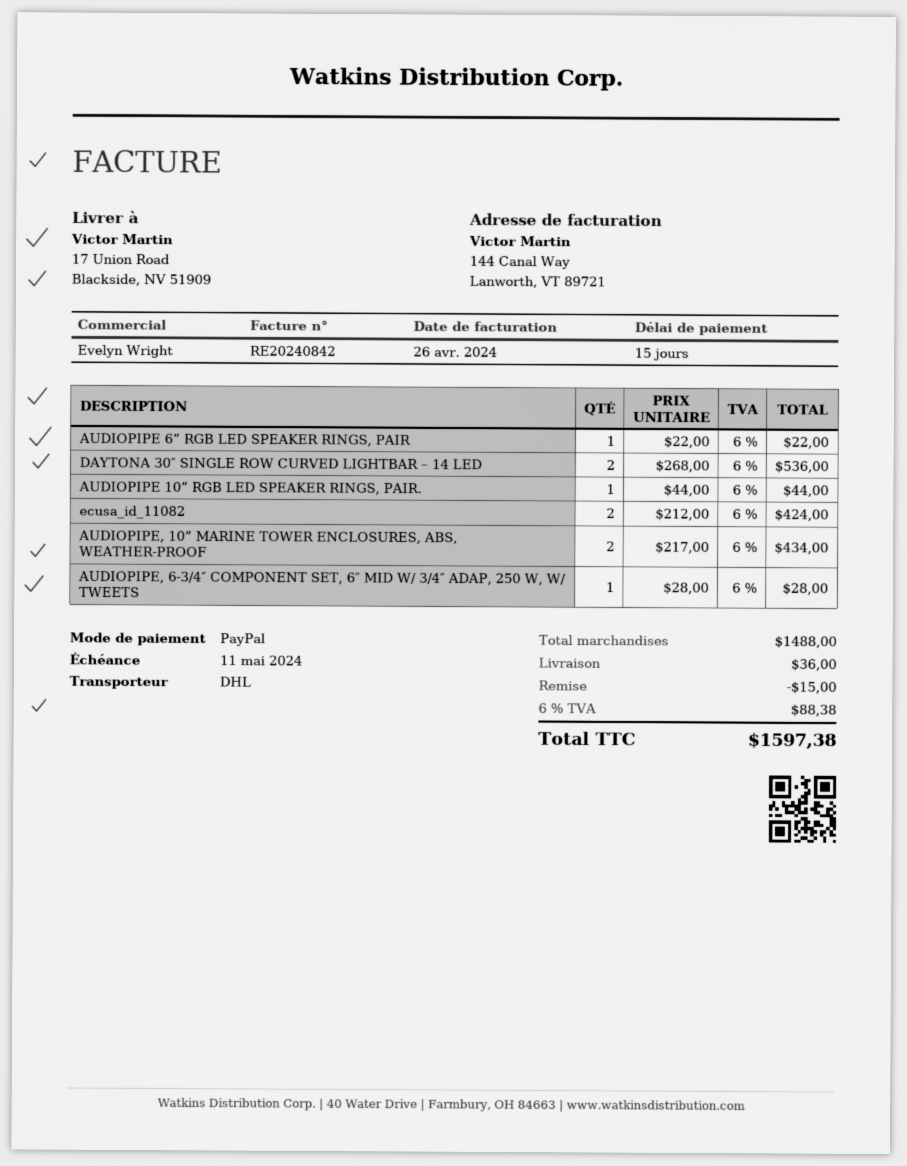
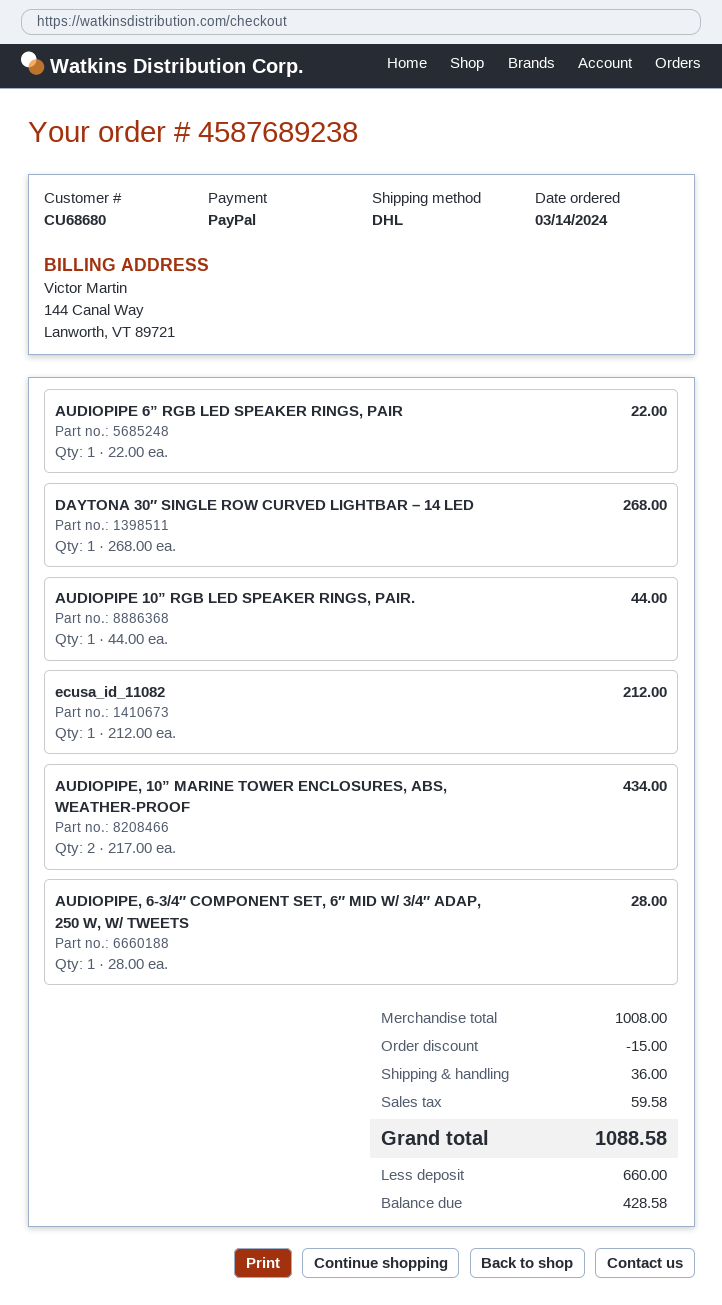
DAYTONA 30″ SINGLE ROW CURVED LIGHTBAR – 14 LED: 2 x 268.00 = 536.00 -> 1 x 268.00 = 268.00
ecusa_id_11082: 2 x 212.00 = 424.00 -> 1 x 212.00 = 212.00
subtotal: 1488.00 -> 1008.00
tax: 88.38 -> 59.58
total: 1597.38 -> 1088.58

